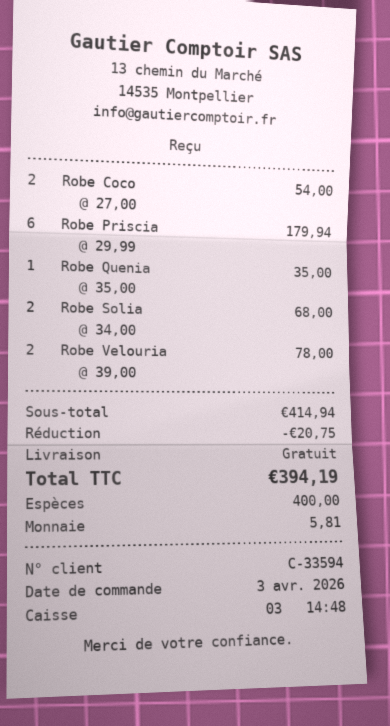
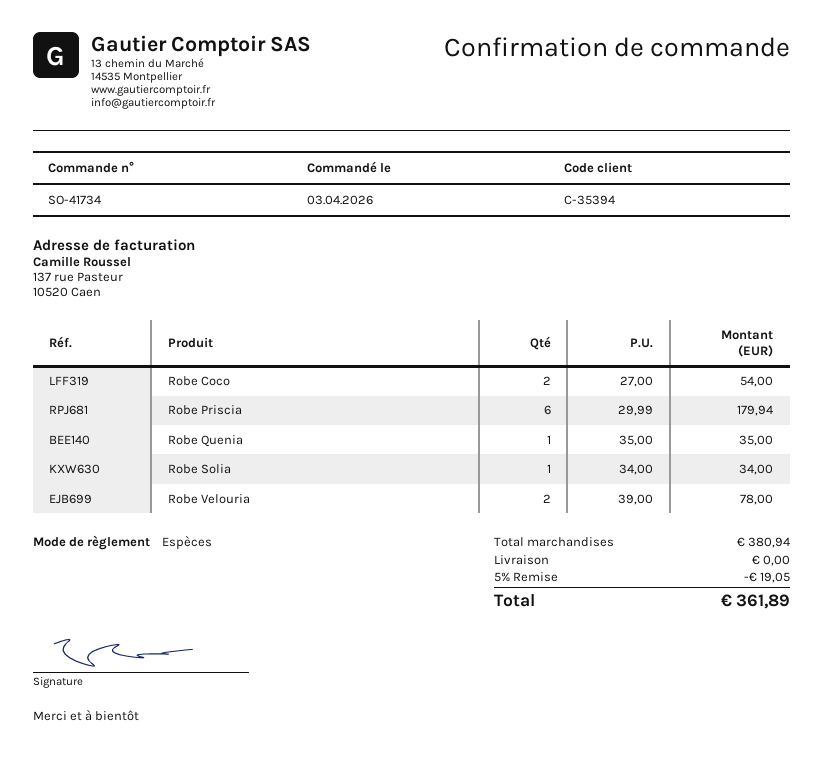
customer number: C-33594 -> C-35394
Robe Solia: 2 x 34.00 = 68.00 -> 1 x 34.00 = 34.00
subtotal: 414.94 -> 380.94
discount: 20.75 -> 19.05
total: 394.19 -> 361.89

